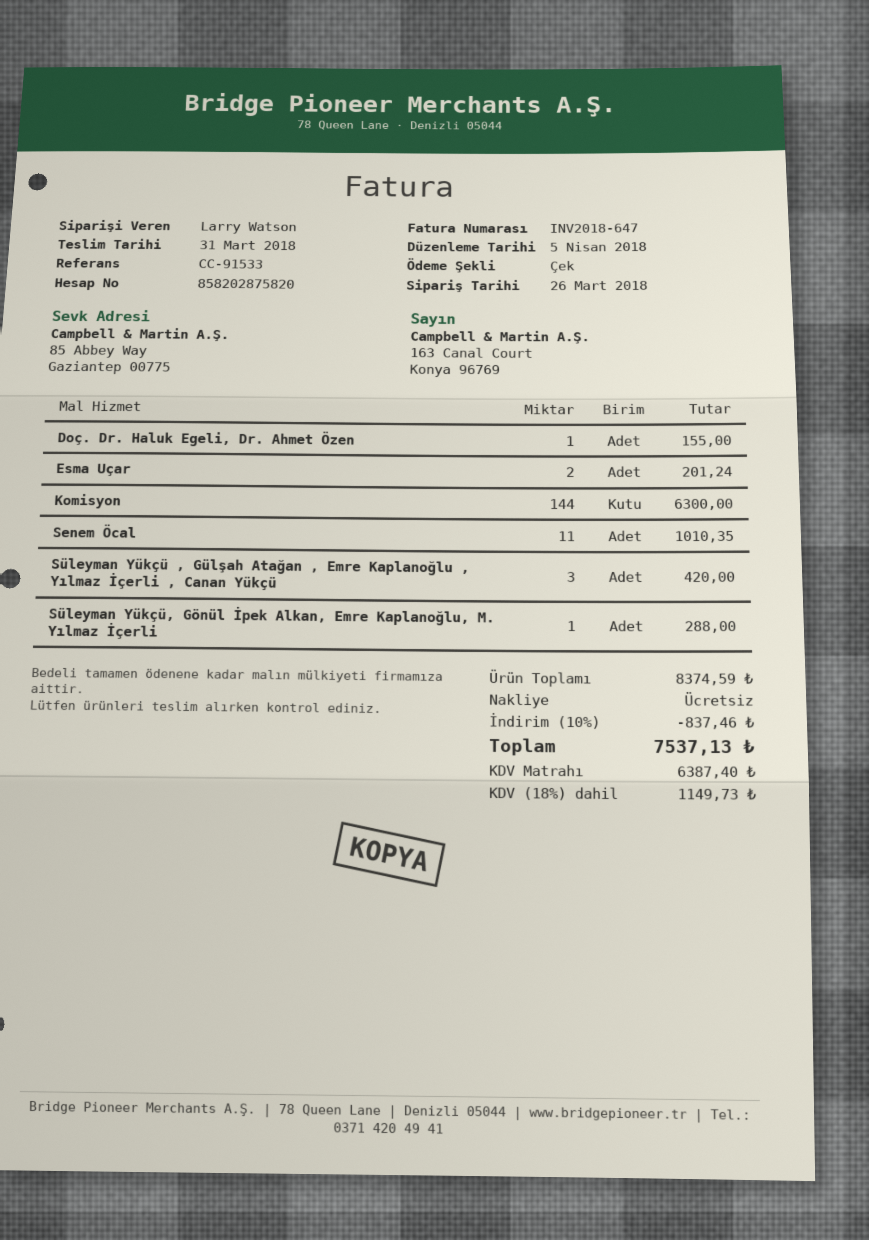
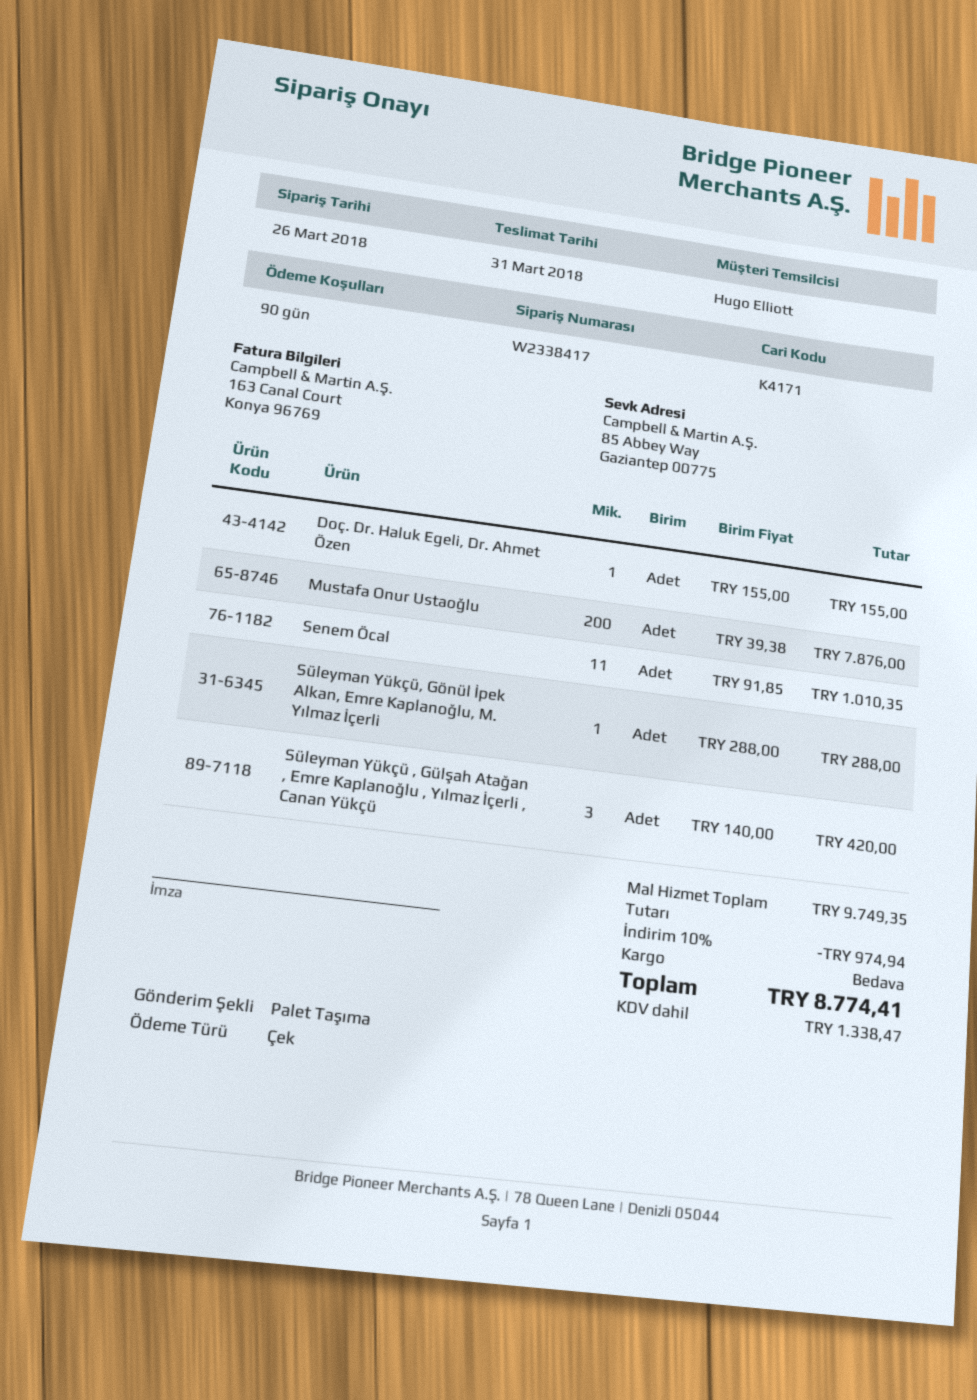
Esma Uçar: 2 for 201.24 -> none
Komisyon: 144 for 6300.00 -> none
Mustafa Onur Ustaoğlu: none -> 200 for 7876.00
subtotal: 8374.59 -> 9749.35
discount: 10% = 837.46 -> 10% = 974.94
tax: 1149.73 -> 1338.47
total: 7537.13 -> 8774.41

